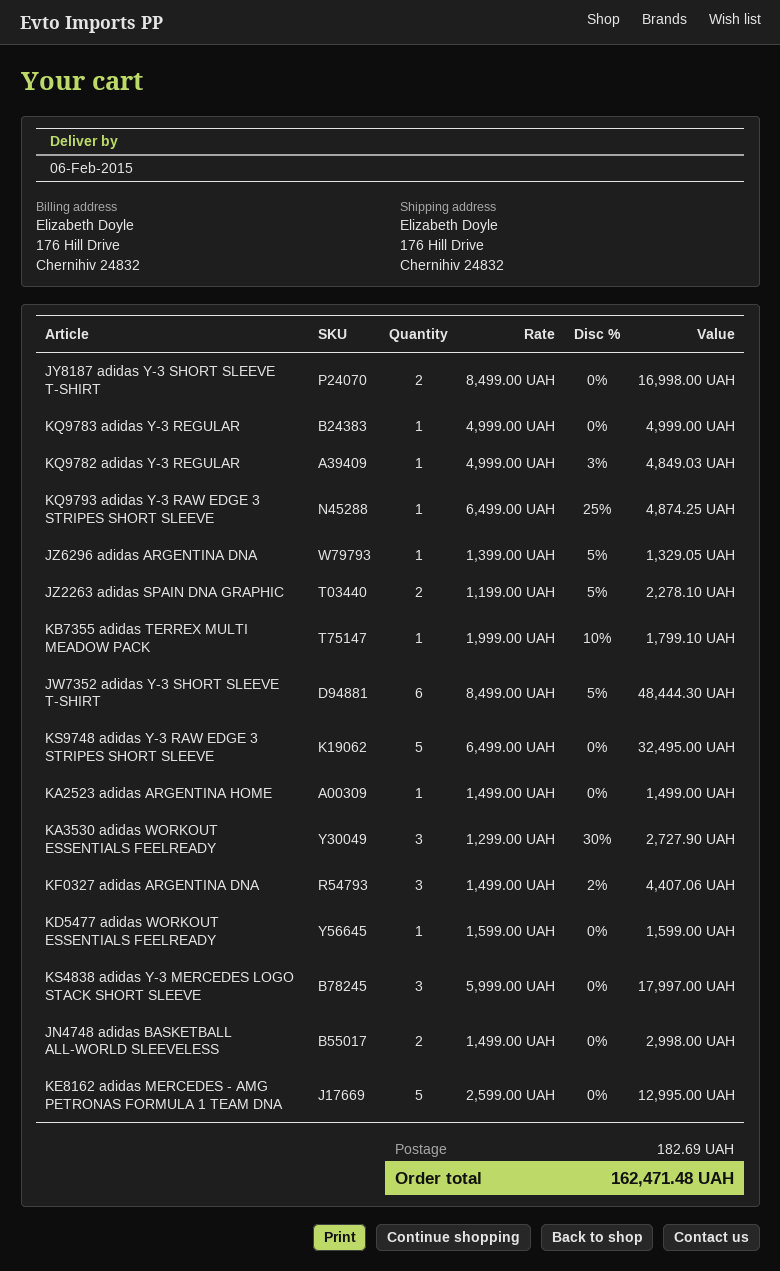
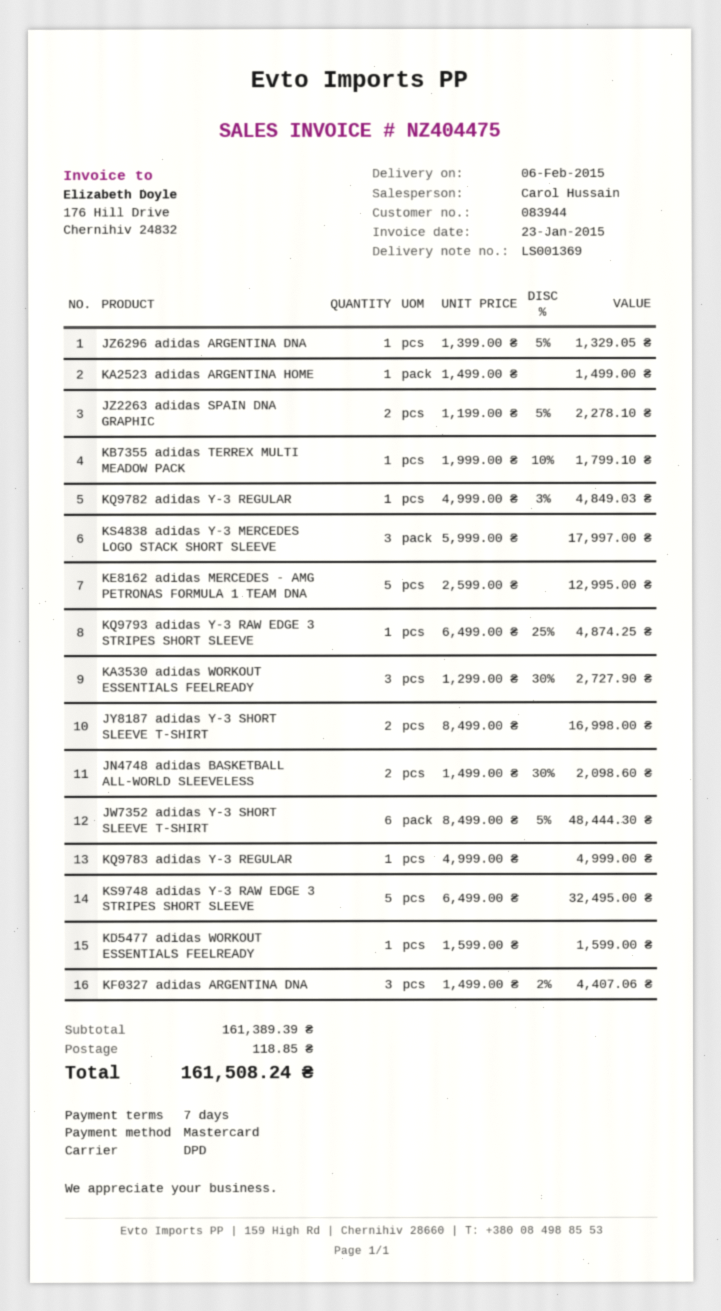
JN4748 adidas BASKETBALL ALL-WORLD SLEEVELESS: 2 x 1499.00 = 2998.00 -> 2 x 1499.00 - 30% = 2098.60
shipping: 182.69 -> 118.85
total: 162471.48 -> 161508.24

